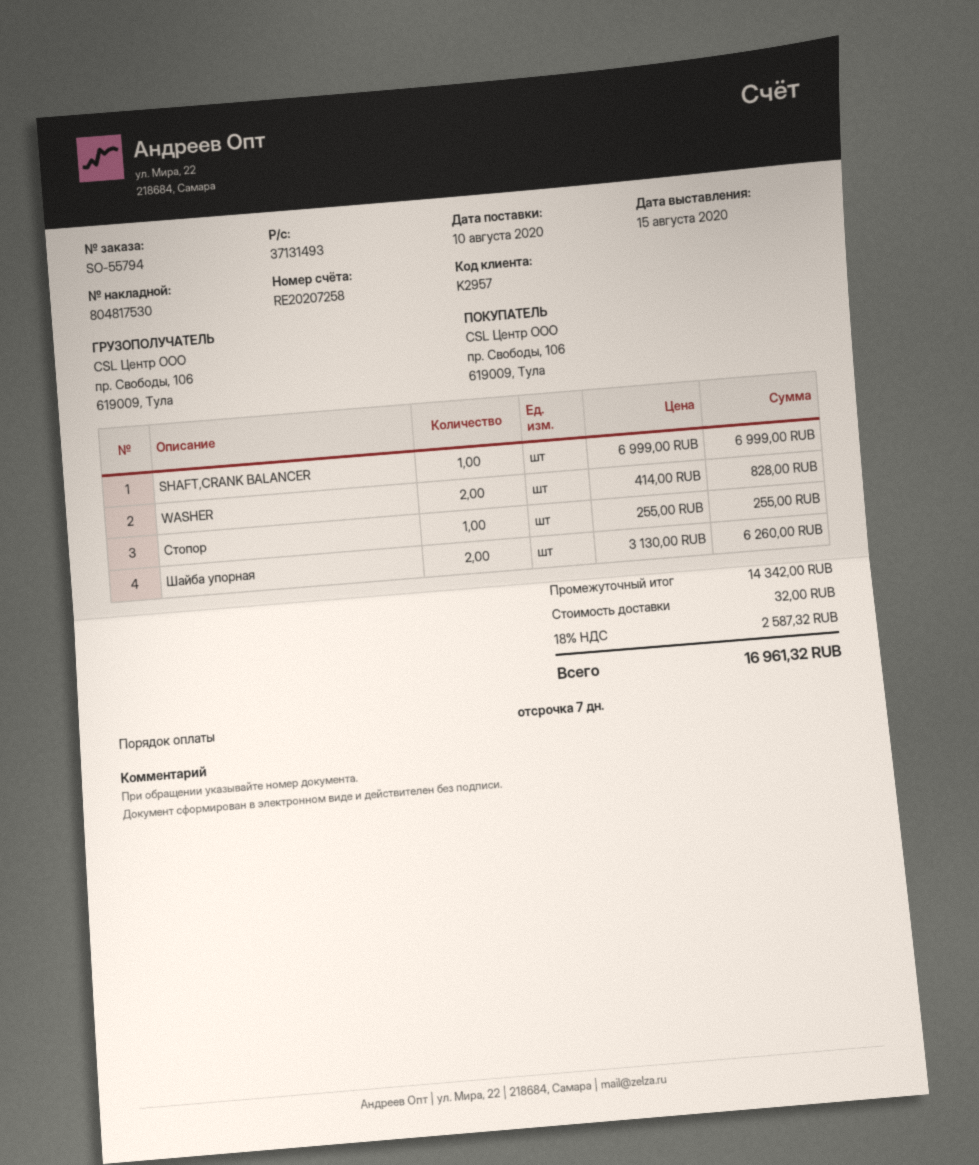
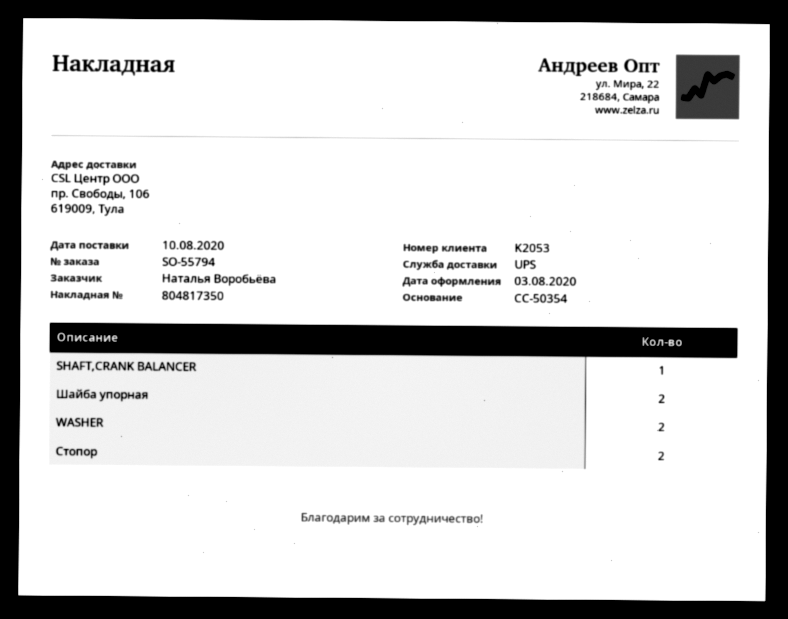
delivery note number: 804817530 -> 804817350
customer number: K2957 -> K2053
Стопор: 1 -> 2

